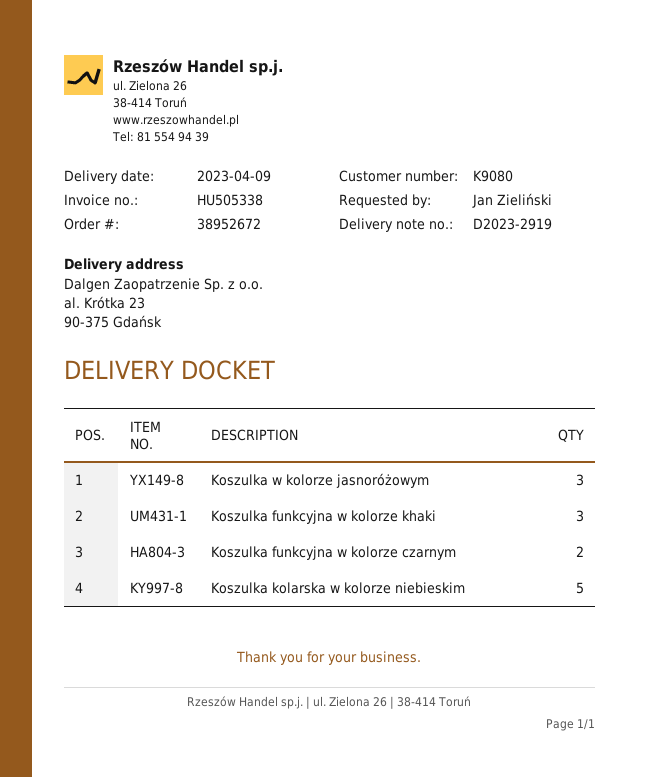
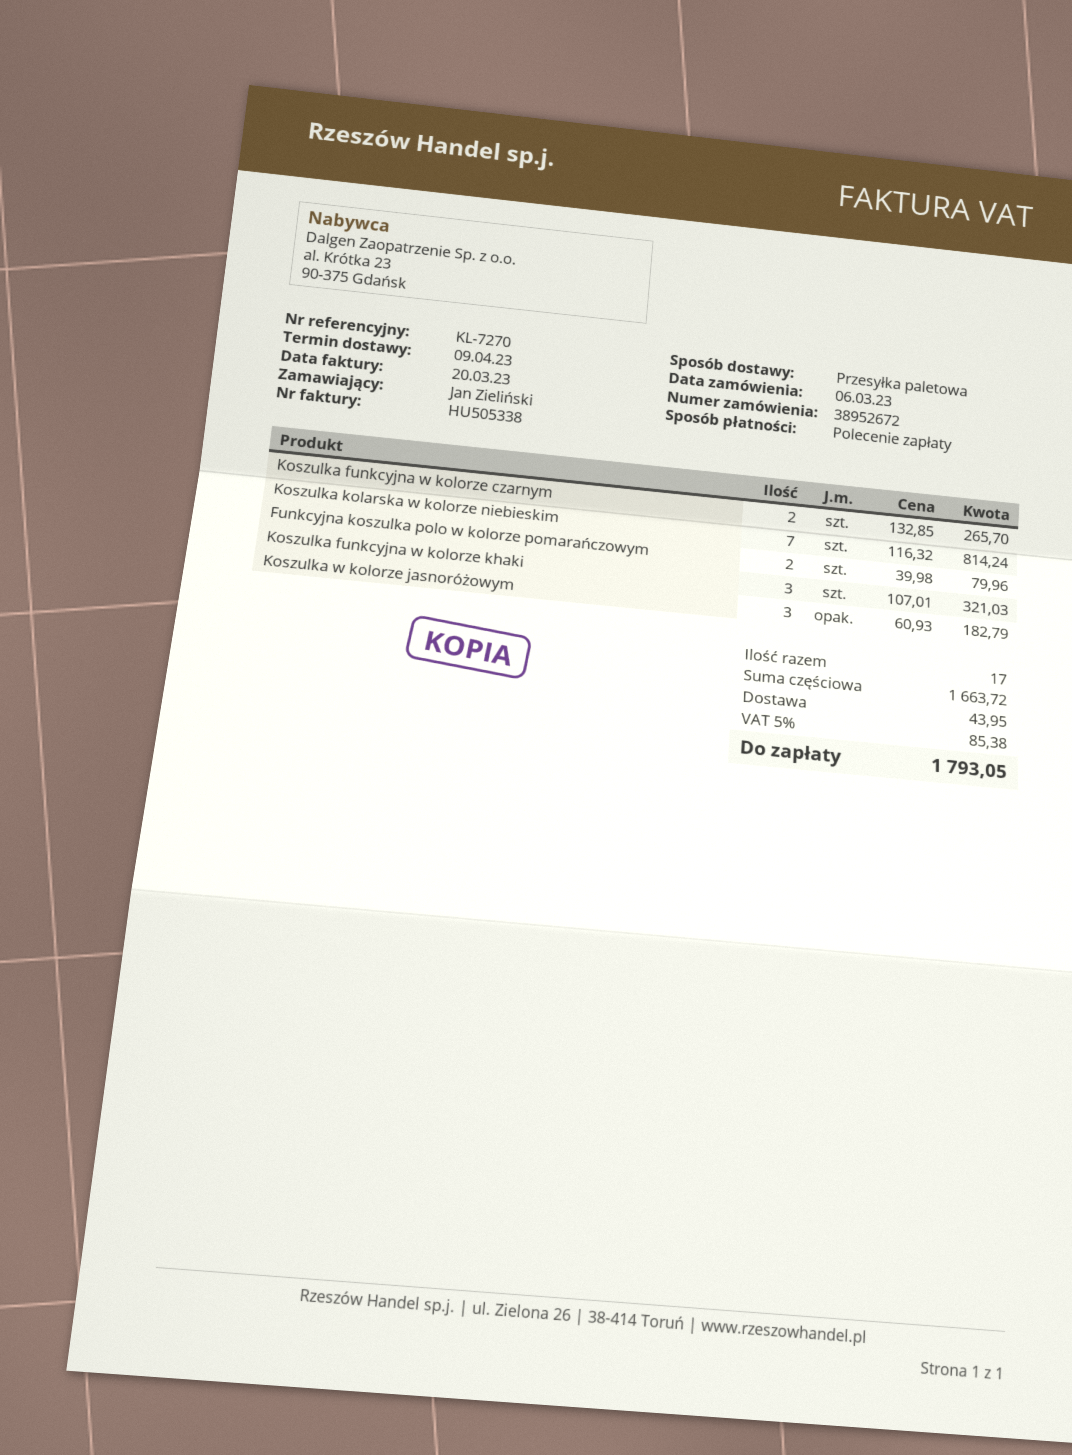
Koszulka kolarska w kolorze niebieskim: 5 -> 7
Funkcyjna koszulka polo w kolorze pomarańczowym: none -> 2

